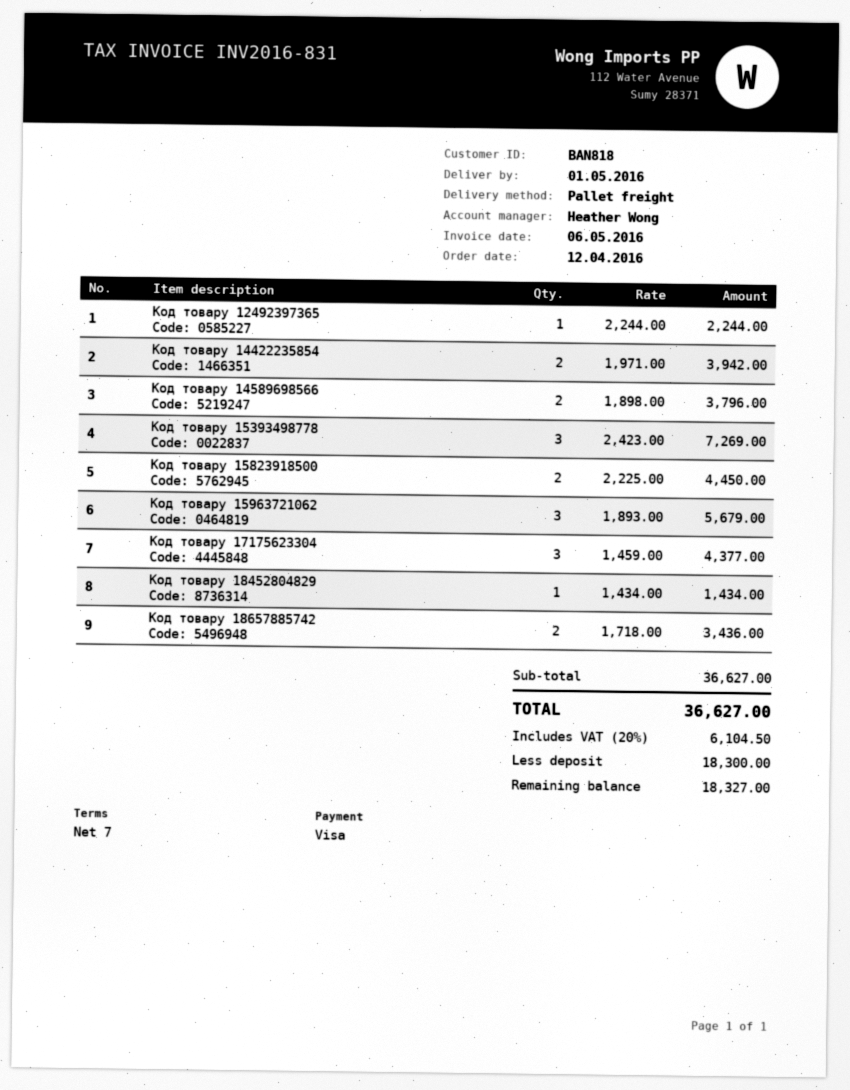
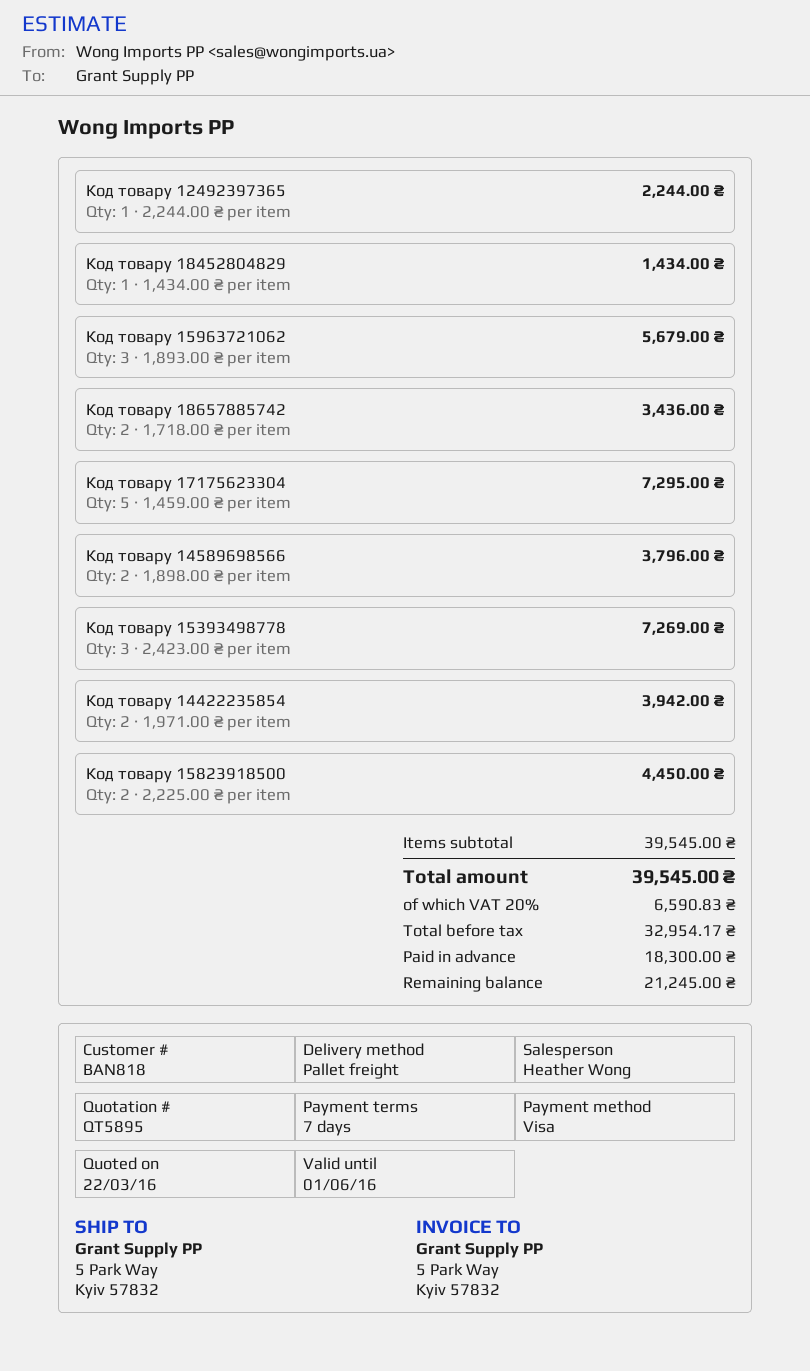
Код товару 17175623304: 3 x 1459.00 = 4377.00 -> 5 x 1459.00 = 7295.00
subtotal: 36627.00 -> 39545.00
tax: 20% = 6104.50 -> 20% = 6590.83
total: 36627.00 -> 39545.00
balance: 18327.00 -> 21245.00

